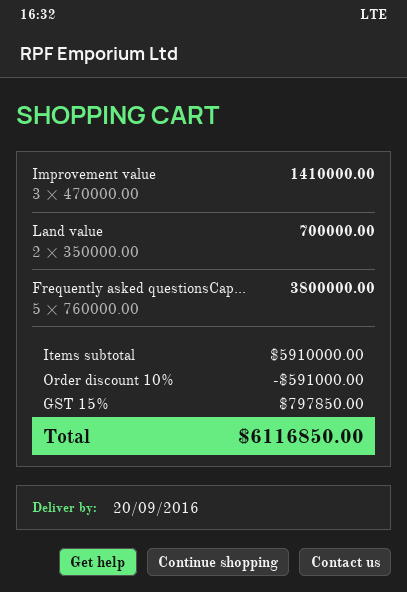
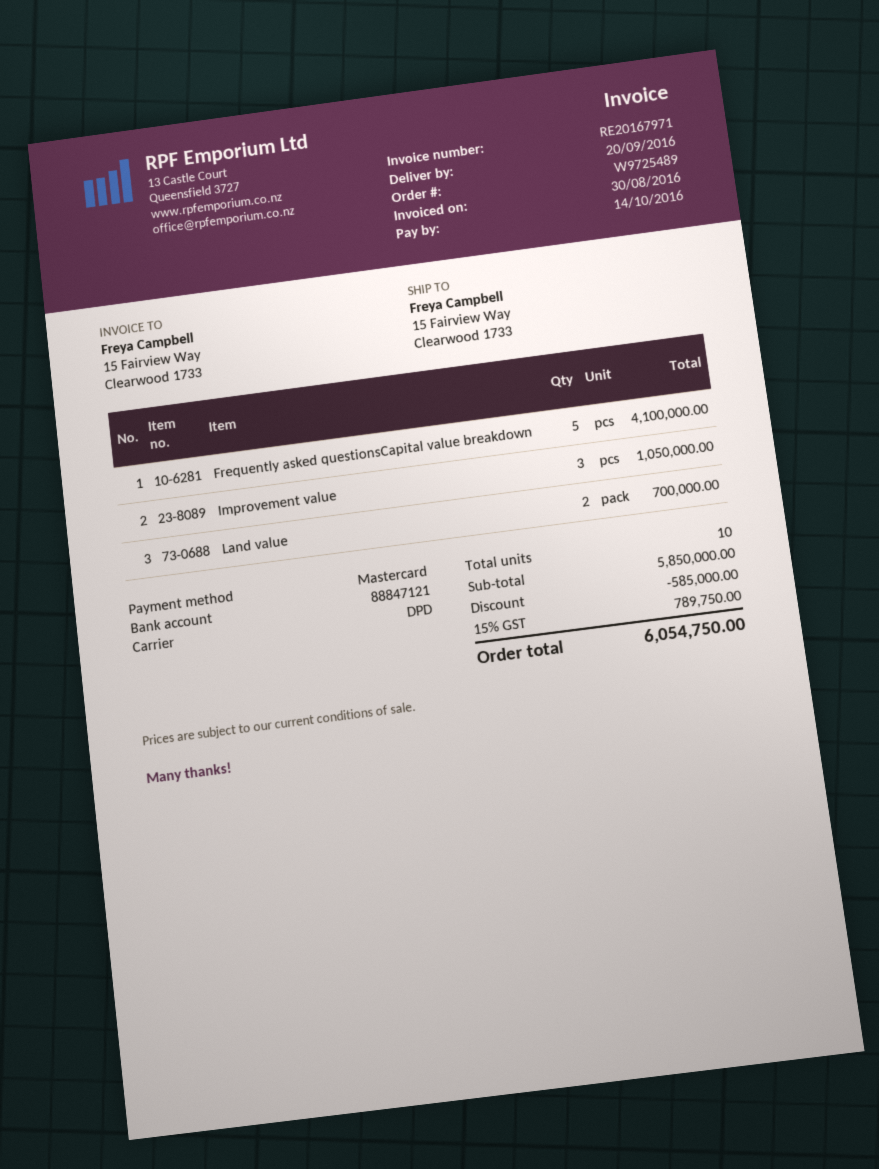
Improvement value: 3 for 1410000.00 -> 3 for 1050000.00
Frequently asked questionsCap...: 5 for 3800000.00 -> 5 for 4100000.00
subtotal: 5910000.00 -> 5850000.00
discount: 591000.00 -> 585000.00
tax: 15% = 797850.00 -> 15% = 789750.00
total: 6116850.00 -> 6054750.00

